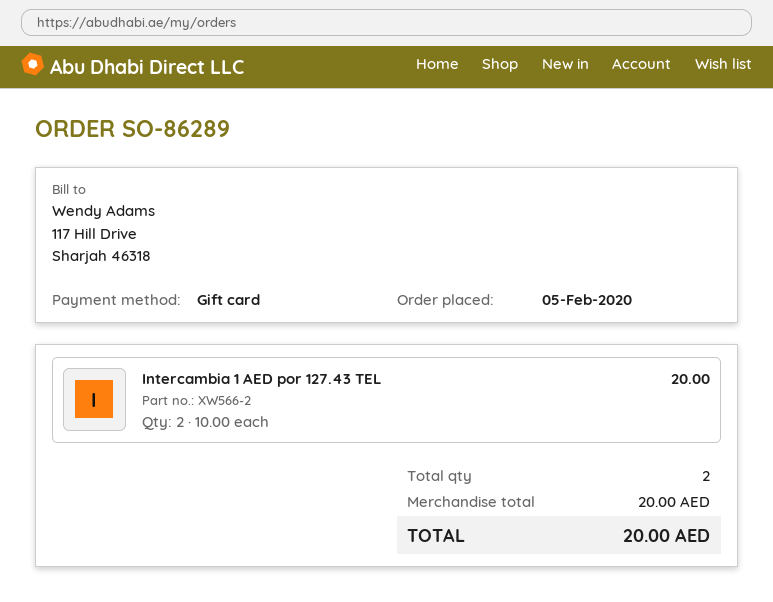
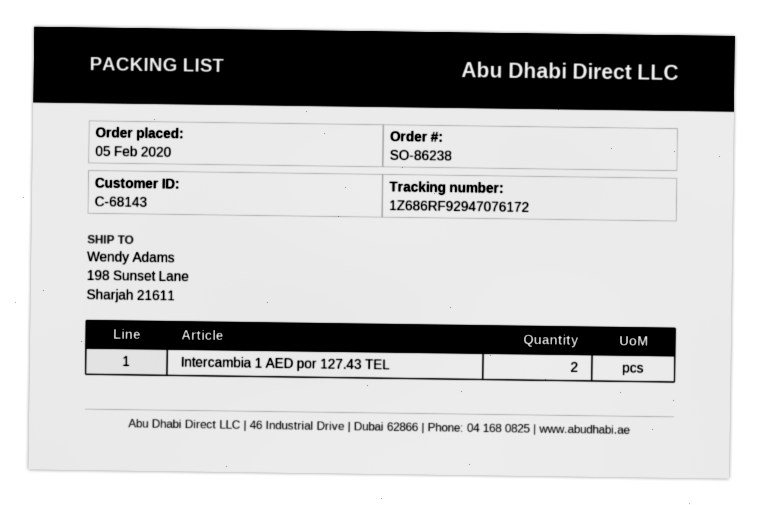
order number: SO-86289 -> SO-86238

